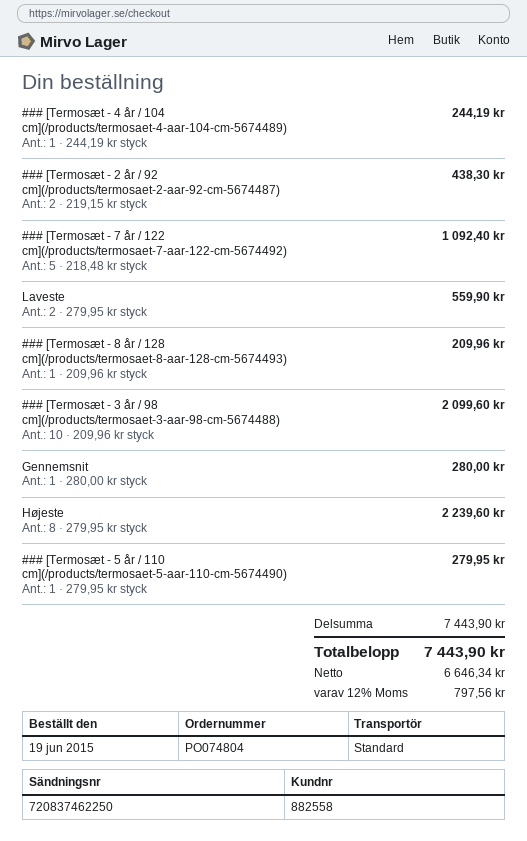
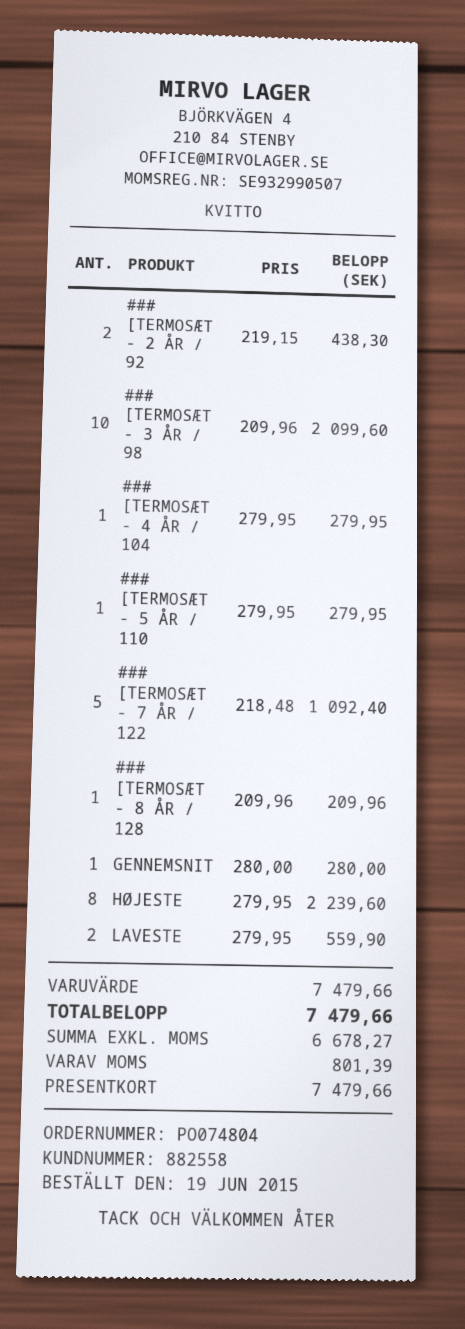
### [Termosæt - 4 år / 104 cm](/products/termosaet-4-aar-104-cm-5674489): 1 x 244.19 = 244.19 -> 1 x 279.95 = 279.95
subtotal: 7443.90 -> 7479.66
net: 6646.34 -> 6678.27
tax: 797.56 -> 801.39
total: 7443.90 -> 7479.66

